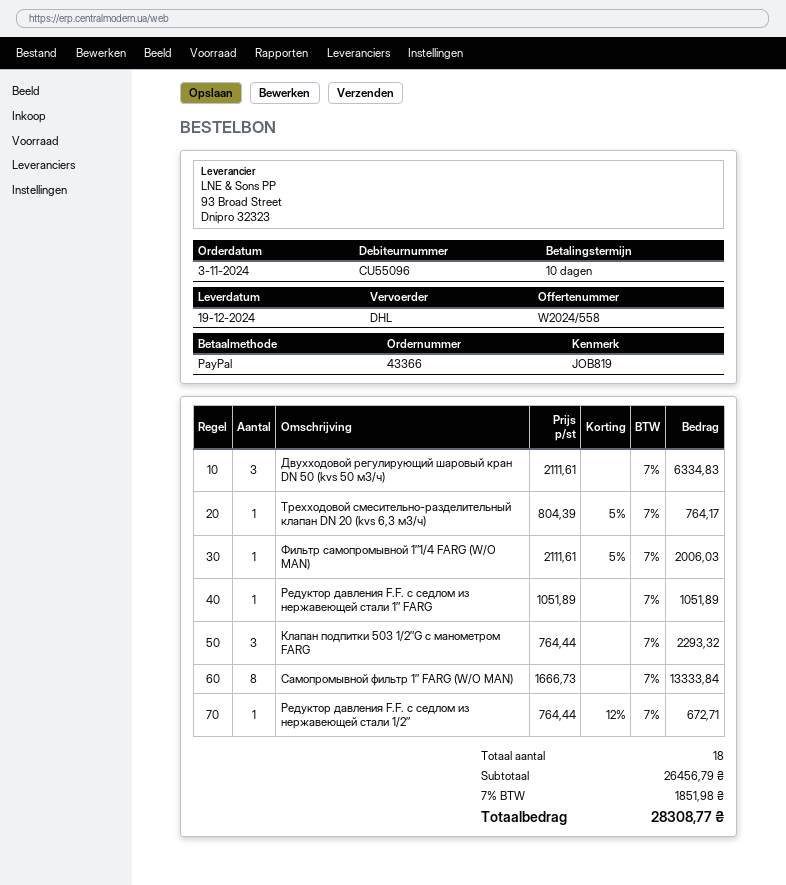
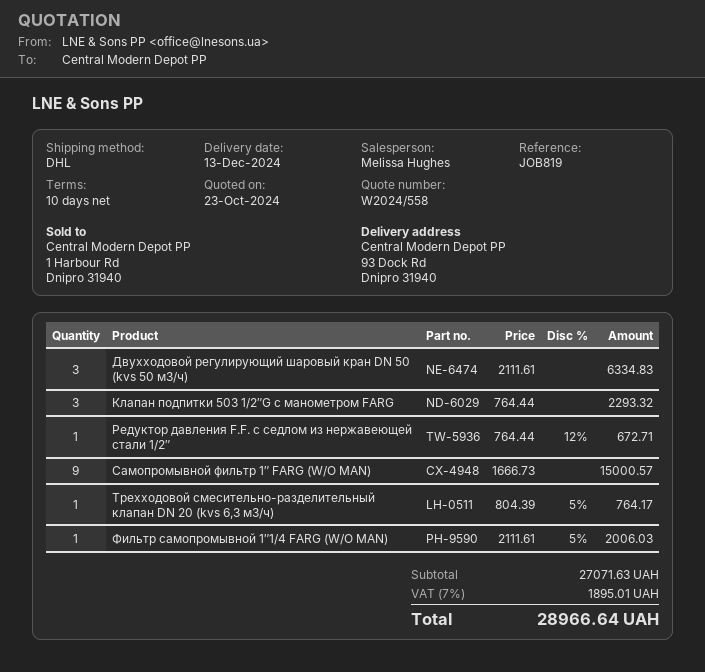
delivery date: 2024-12-19 -> 2024-12-13
Редуктор давления F.F. с седлом из нержавеющей стали 1″ FARG: 1 x 1051.89 = 1051.89 -> none
Самопромывной фильтр 1″ FARG (W/O MAN): 8 x 1666.73 = 13333.84 -> 9 x 1666.73 = 15000.57
subtotal: 26456.79 -> 27071.63
tax: 7% = 1851.98 -> 7% = 1895.01
total: 28308.77 -> 28966.64

